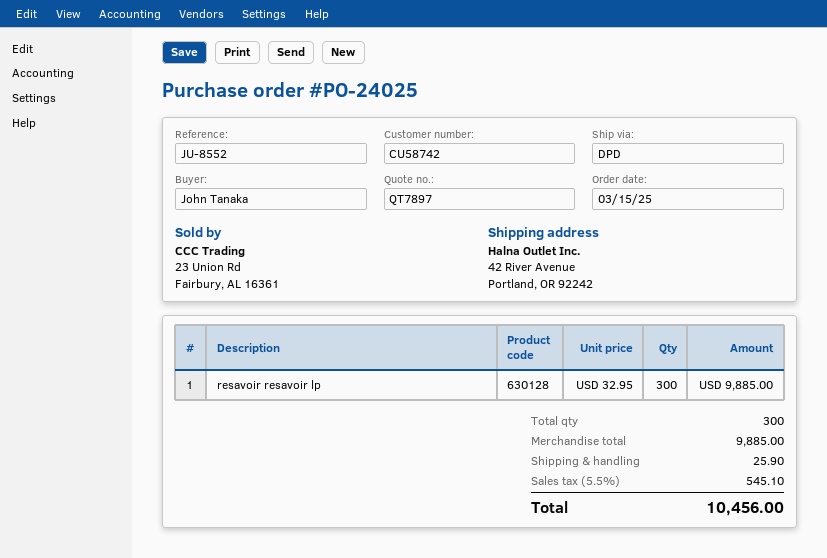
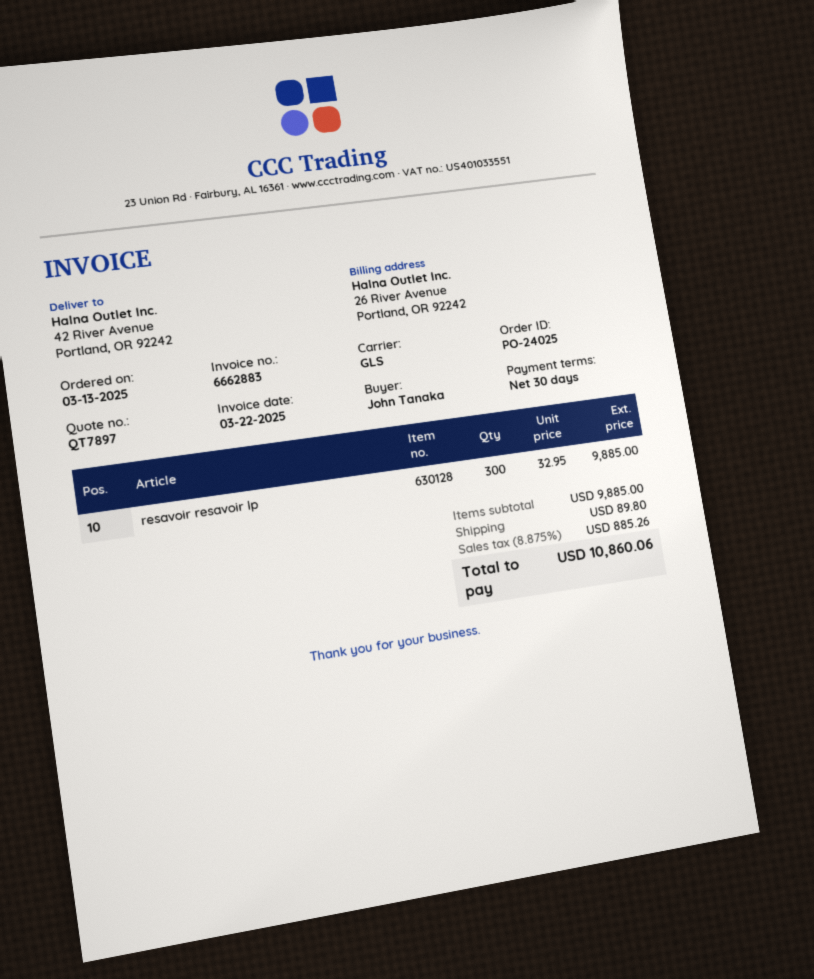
order date: 2025-03-15 -> 2025-03-13
shipping method: DPD -> GLS
shipping: 25.90 -> 89.80
tax: 5.5% = 545.10 -> 8.875% = 885.26
total: 10456.00 -> 10860.06

